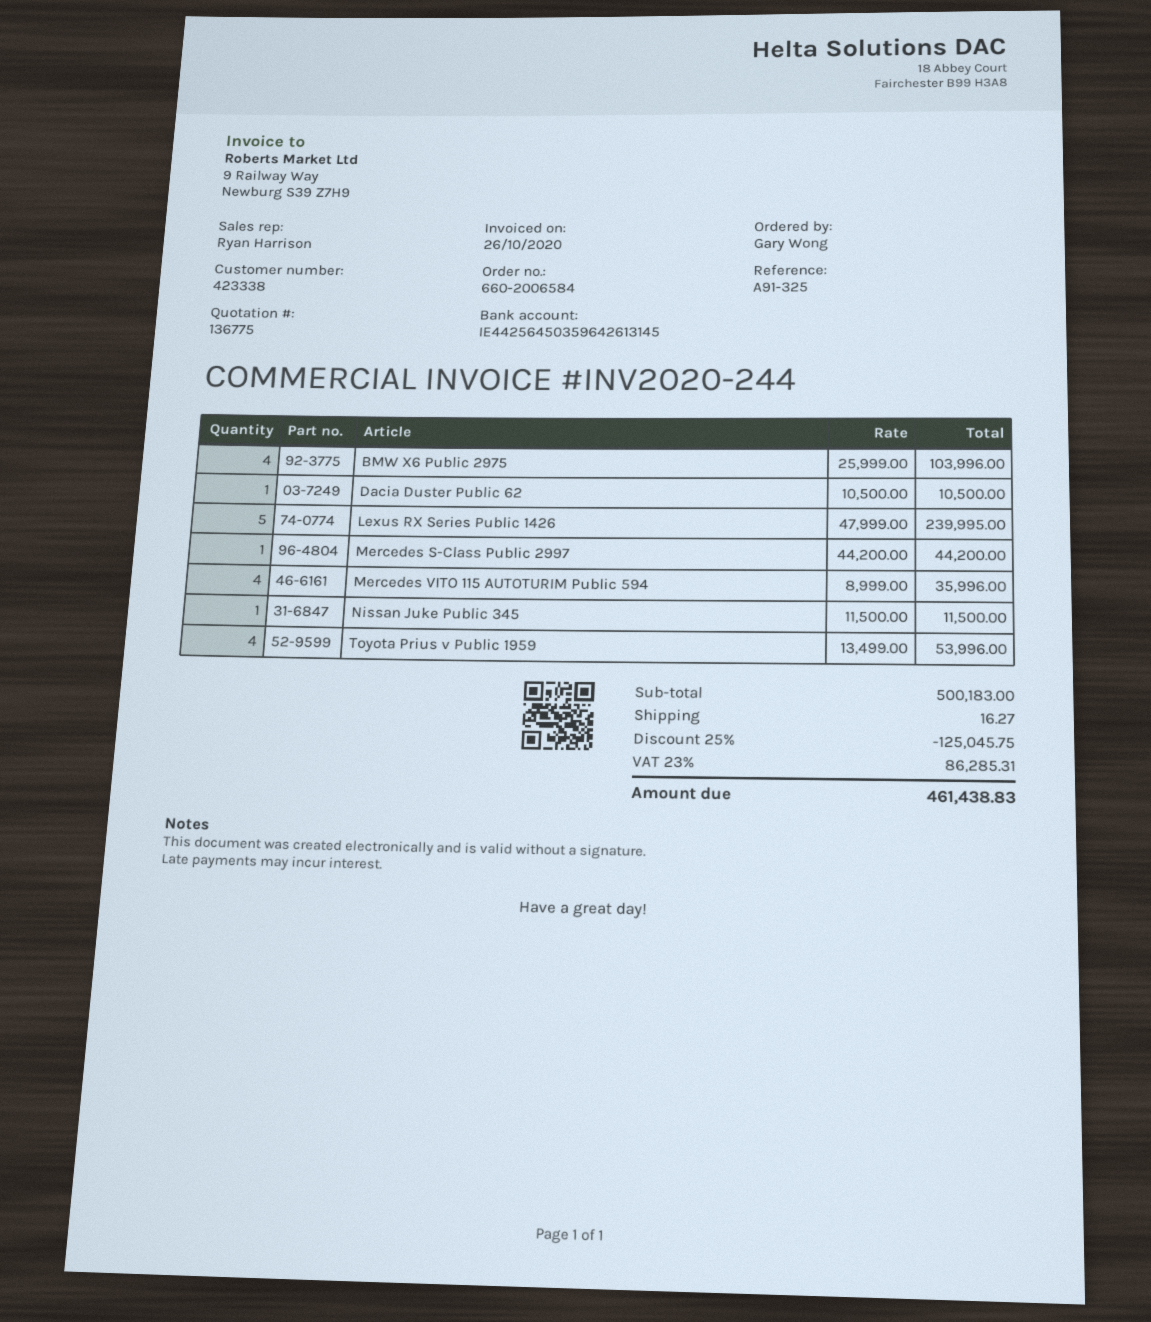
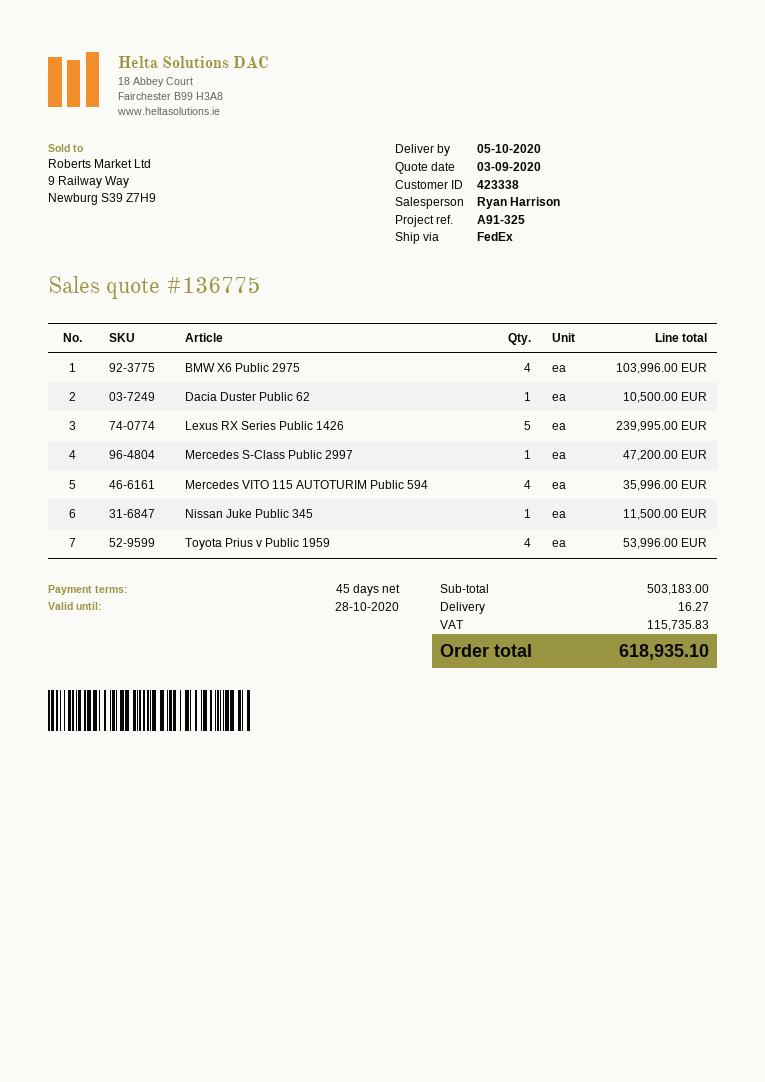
Mercedes S-Class Public 2997: 1 for 44200.00 -> 1 for 47200.00
subtotal: 500183.00 -> 503183.00
discount: 25% = 125045.75 -> none
tax: 86285.31 -> 115735.83
total: 461438.83 -> 618935.10

